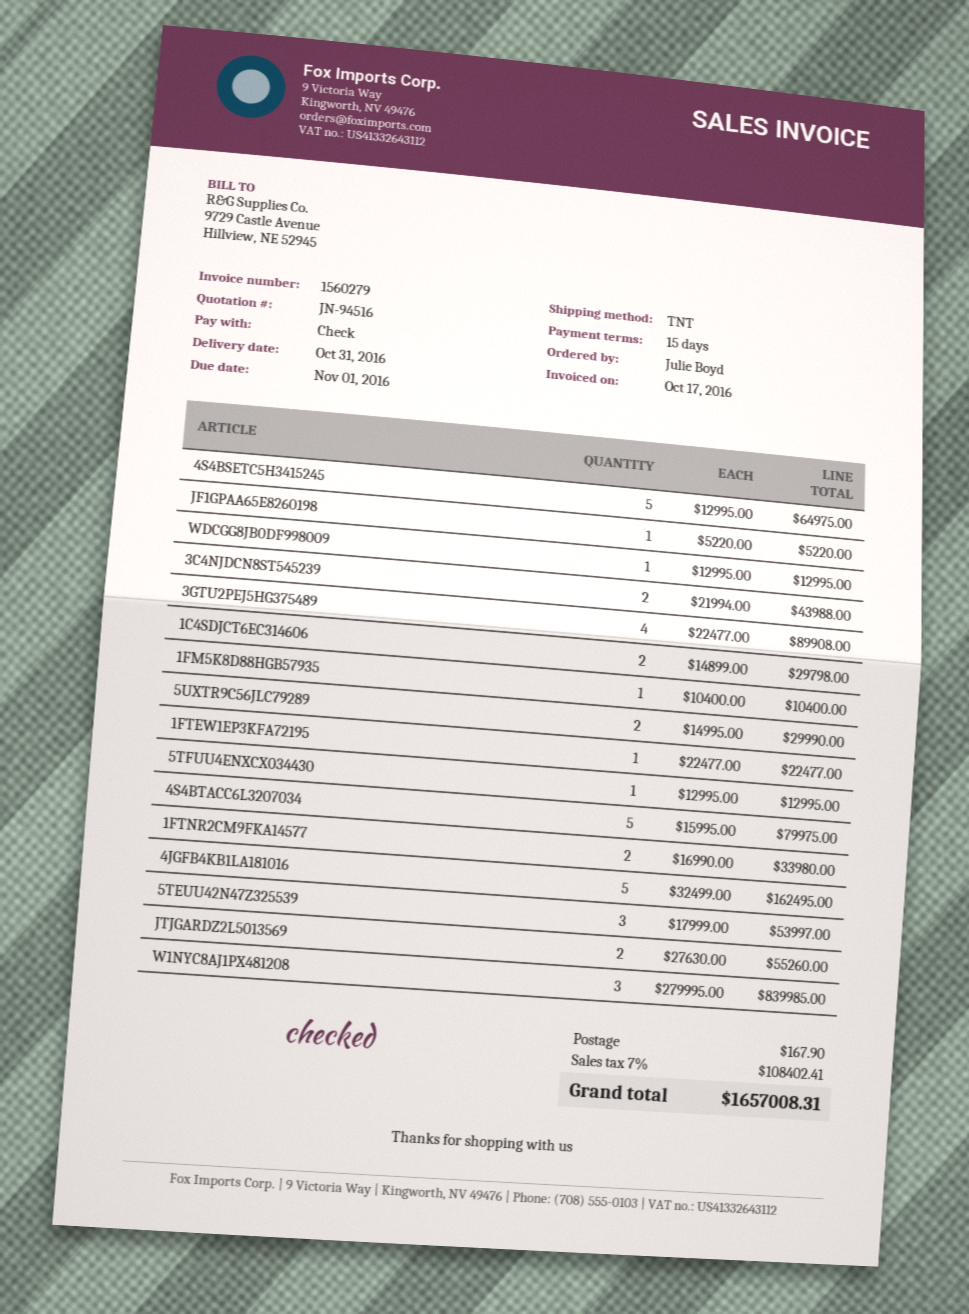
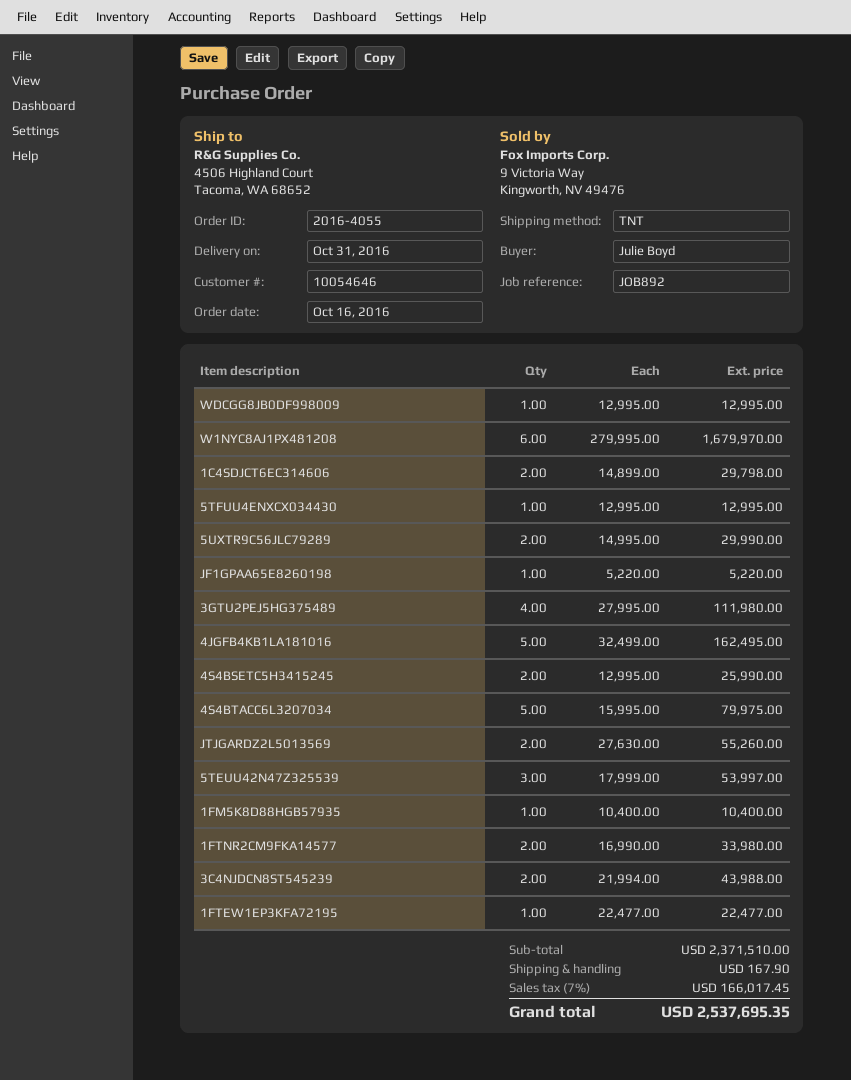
4S4BSETC5H3415245: 5 x 12995.00 = 64975.00 -> 2 x 12995.00 = 25990.00
3GTU2PEJ5HG375489: 4 x 22477.00 = 89908.00 -> 4 x 27995.00 = 111980.00
W1NYC8AJ1PX481208: 3 x 279995.00 = 839985.00 -> 6 x 279995.00 = 1679970.00
tax: 7% = 108402.41 -> 7% = 166017.45
total: 1657008.31 -> 2537695.35

